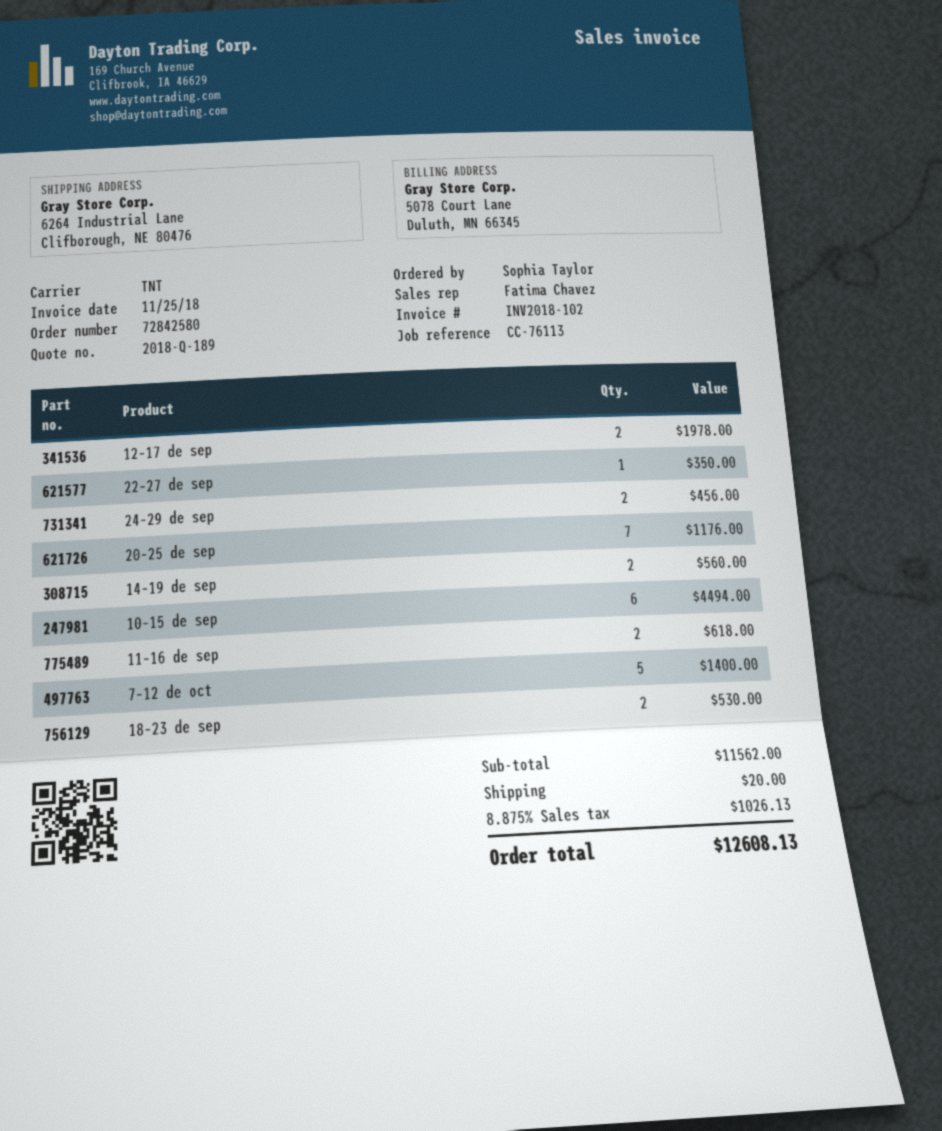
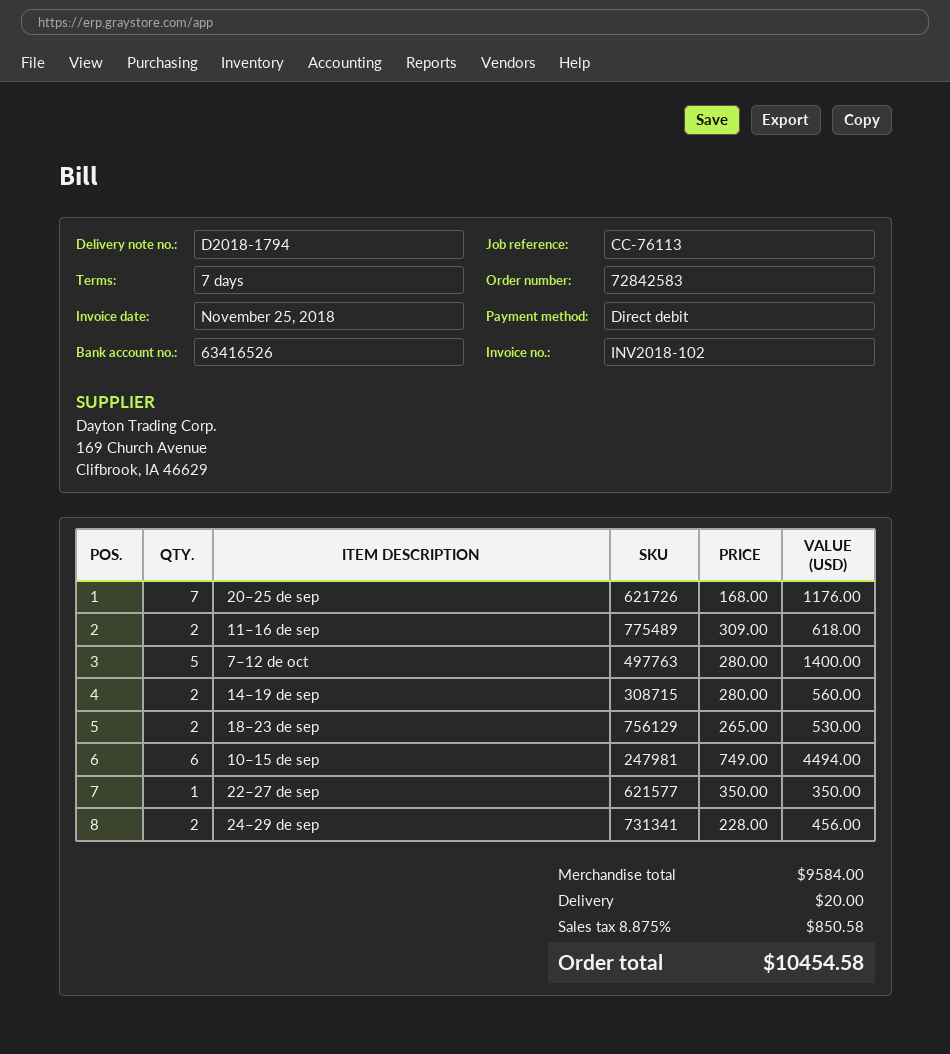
order number: 72842580 -> 72842583
12–17 de sep: 2 for 1978.00 -> none
subtotal: 11562.00 -> 9584.00
tax: 8.875% = 1026.13 -> 8.875% = 850.58
total: 12608.13 -> 10454.58

